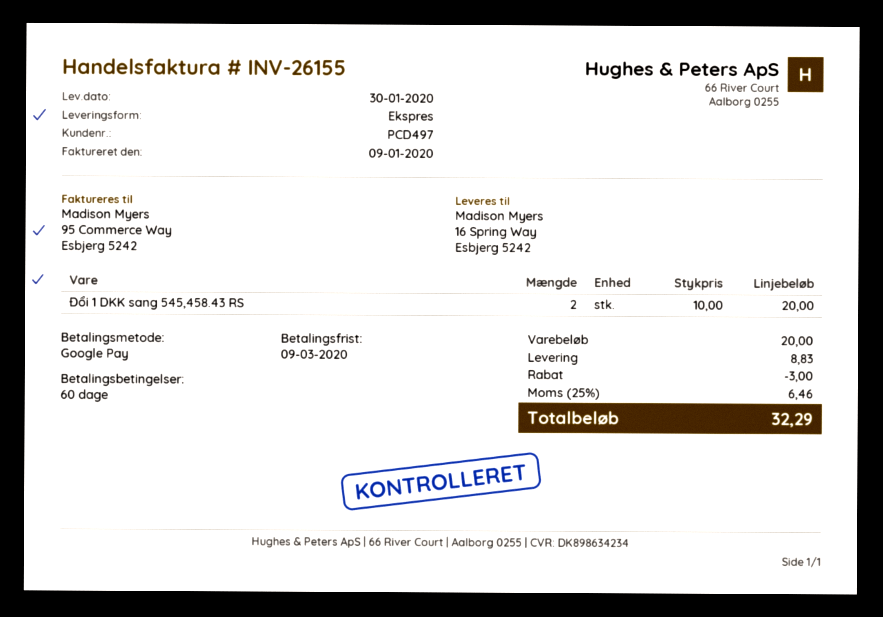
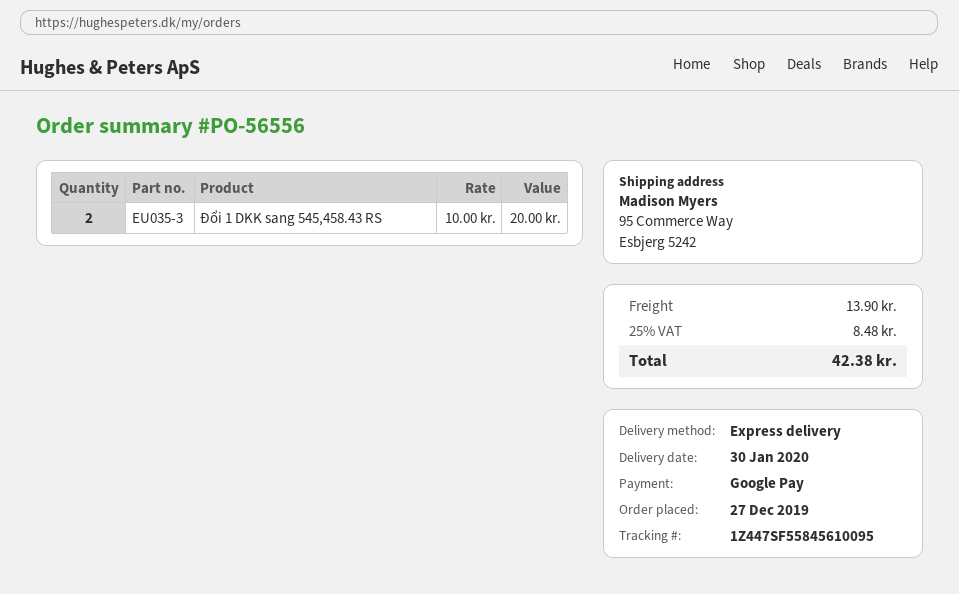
ship to: 16 Spring Way, Esbjerg 5242 -> 95 Commerce Way, Esbjerg 5242
discount: 3.00 -> none
shipping: 8.83 -> 13.90
tax: 25% = 6.46 -> 25% = 8.48
total: 32.29 -> 42.38

